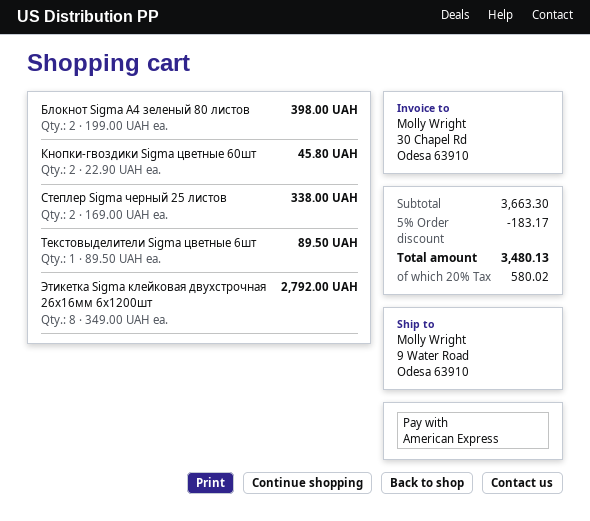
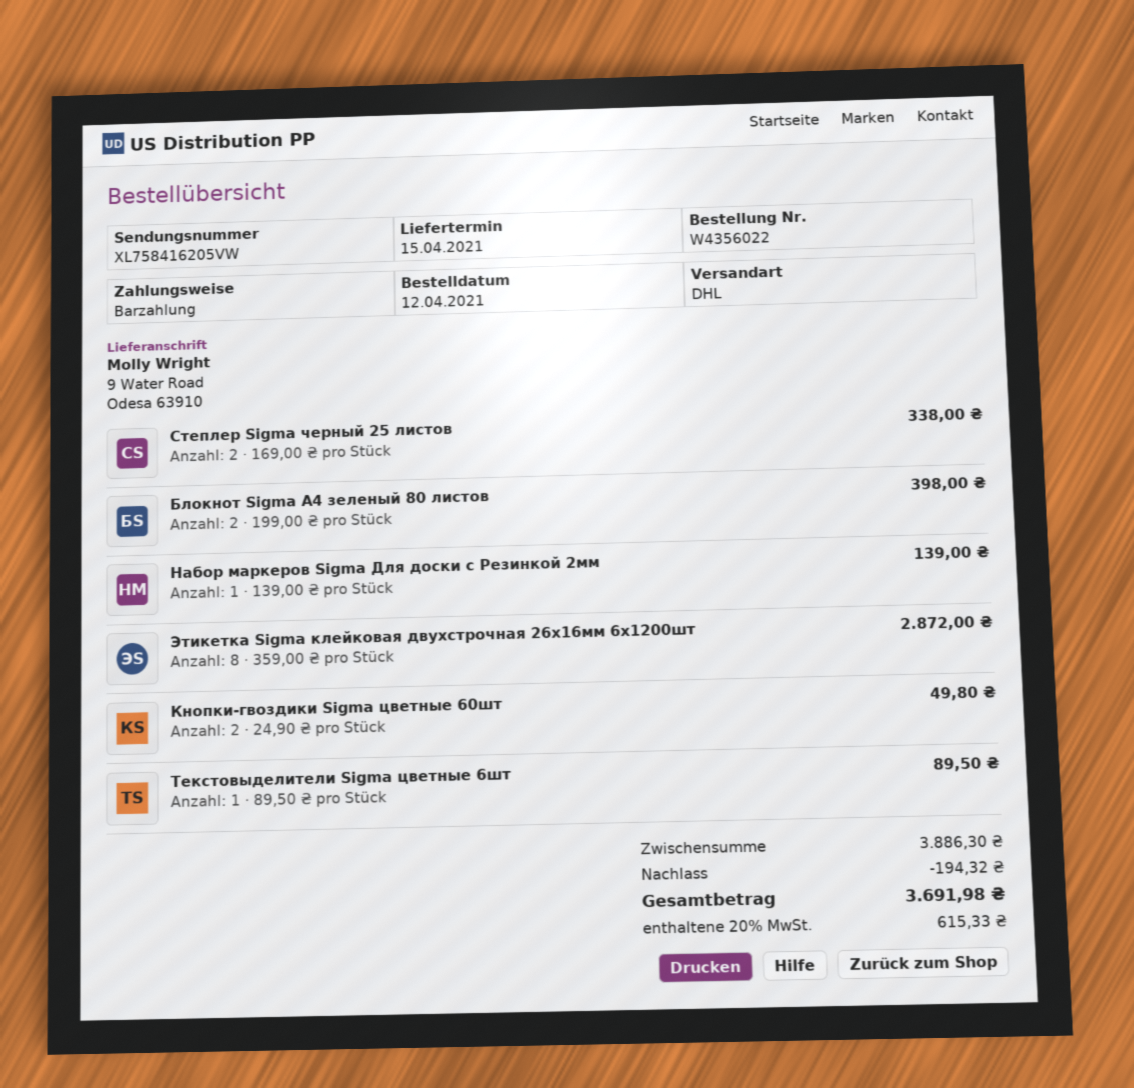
payment method: American Express -> cash
Кнопки-гвоздики Sigma цветные 60шт: 2 x 22.90 = 45.80 -> 2 x 24.90 = 49.80
Этикетка Sigma клейковая двухстрочная 26х16мм 6х1200шт: 8 x 349.00 = 2792.00 -> 8 x 359.00 = 2872.00
Набор маркеров Sigma Для доски с Резинкой 2мм: none -> 1 x 139.00 = 139.00
subtotal: 3663.30 -> 3886.30
discount: 183.17 -> 194.32
tax: 20% = 580.02 -> 20% = 615.33
total: 3480.13 -> 3691.98

